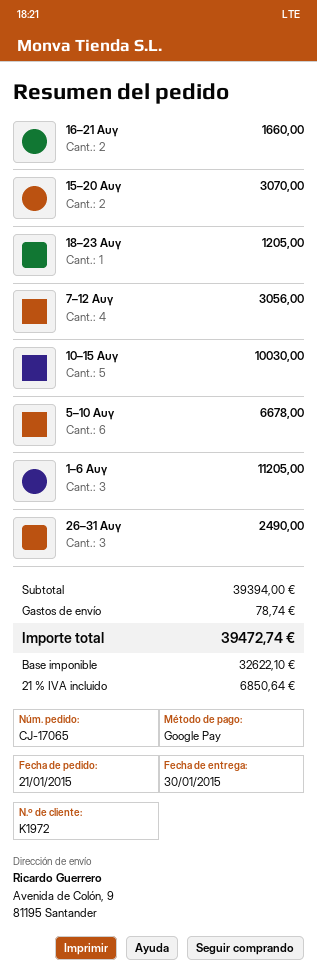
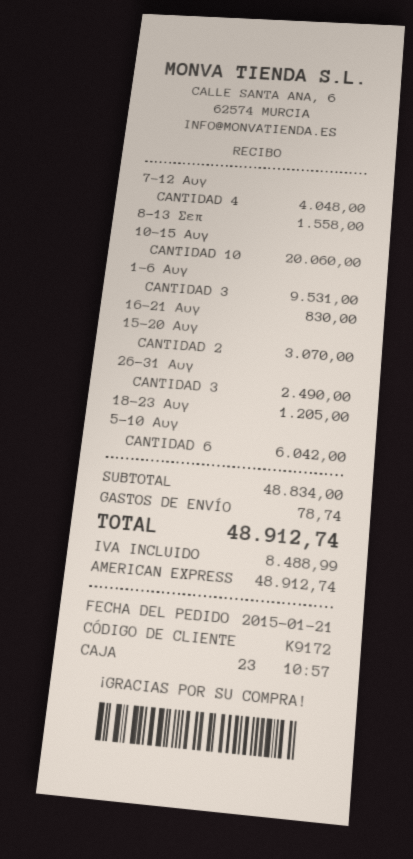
customer number: K1972 -> K9172
payment method: Google Pay -> American Express
16–21 Αυγ: 2 for 1660.00 -> 1 for 830.00
7–12 Αυγ: 4 for 3056.00 -> 4 for 4048.00
10–15 Αυγ: 5 for 10030.00 -> 10 for 20060.00
5–10 Αυγ: 6 for 6678.00 -> 6 for 6042.00
1–6 Αυγ: 3 for 11205.00 -> 3 for 9531.00
8–13 Σεπ: none -> 1 for 1558.00
subtotal: 39394.00 -> 48834.00
tax: 6850.64 -> 8488.99
total: 39472.74 -> 48912.74

